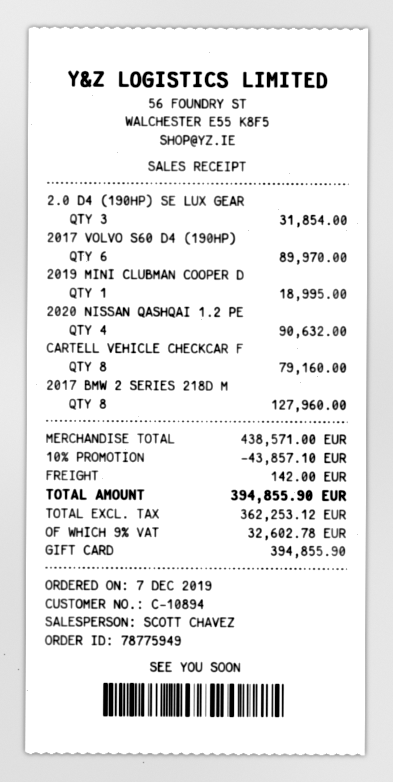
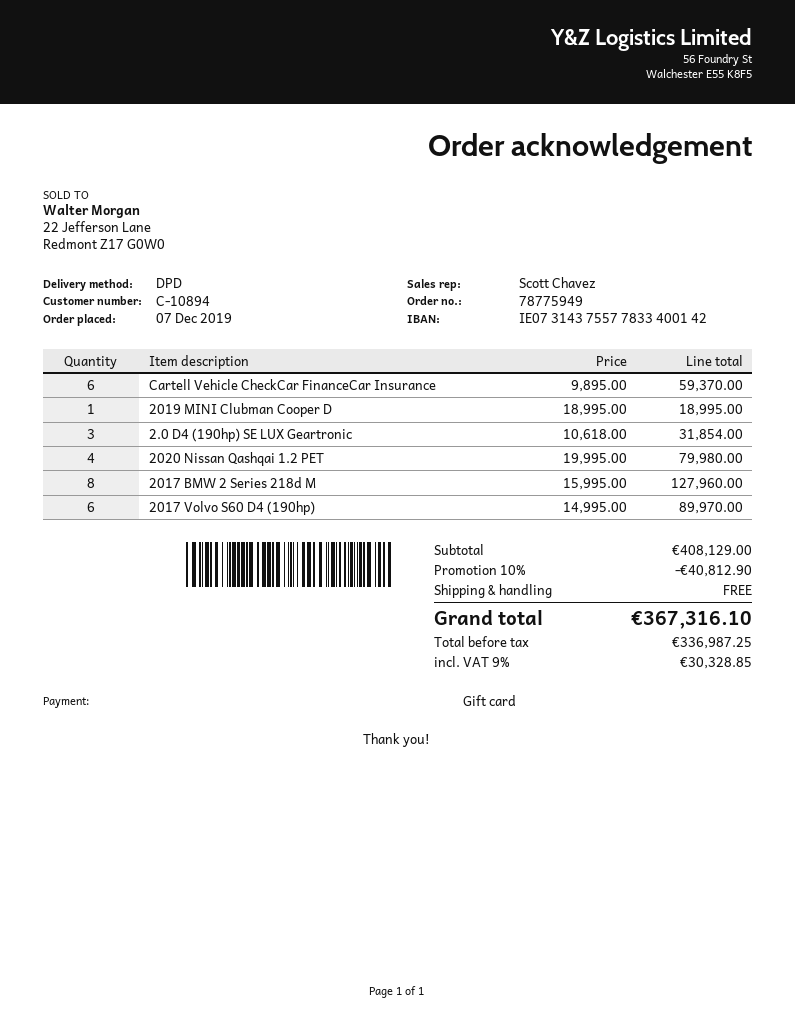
2020 NISSAN QASHQAI 1.2 PE: 4 for 90632.00 -> 4 for 79980.00
CARTELL VEHICLE CHECKCAR F: 8 for 79160.00 -> 6 for 59370.00
subtotal: 438571.00 -> 408129.00
discount: 10% = 43857.10 -> 10% = 40812.90
shipping: 142.00 -> 0.00
net: 362253.12 -> 336987.25
tax: 9% = 32602.78 -> 9% = 30328.85
total: 394855.90 -> 367316.10

